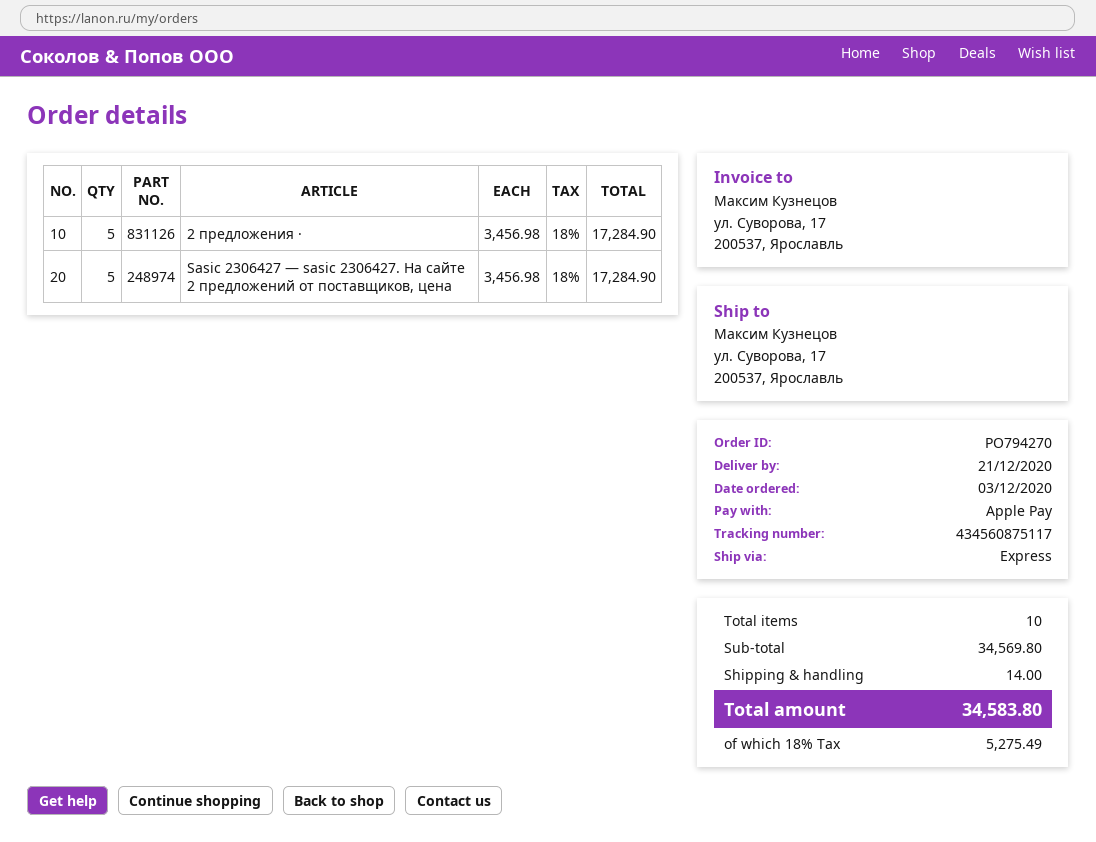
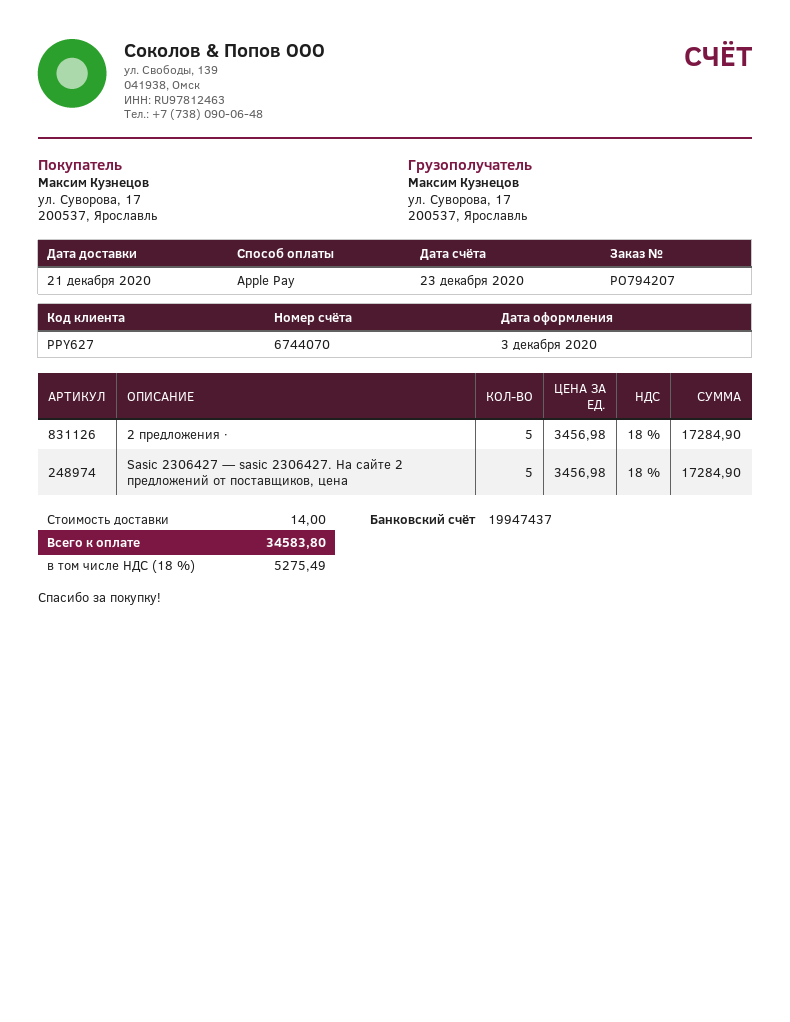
order number: PO794270 -> PO794207

